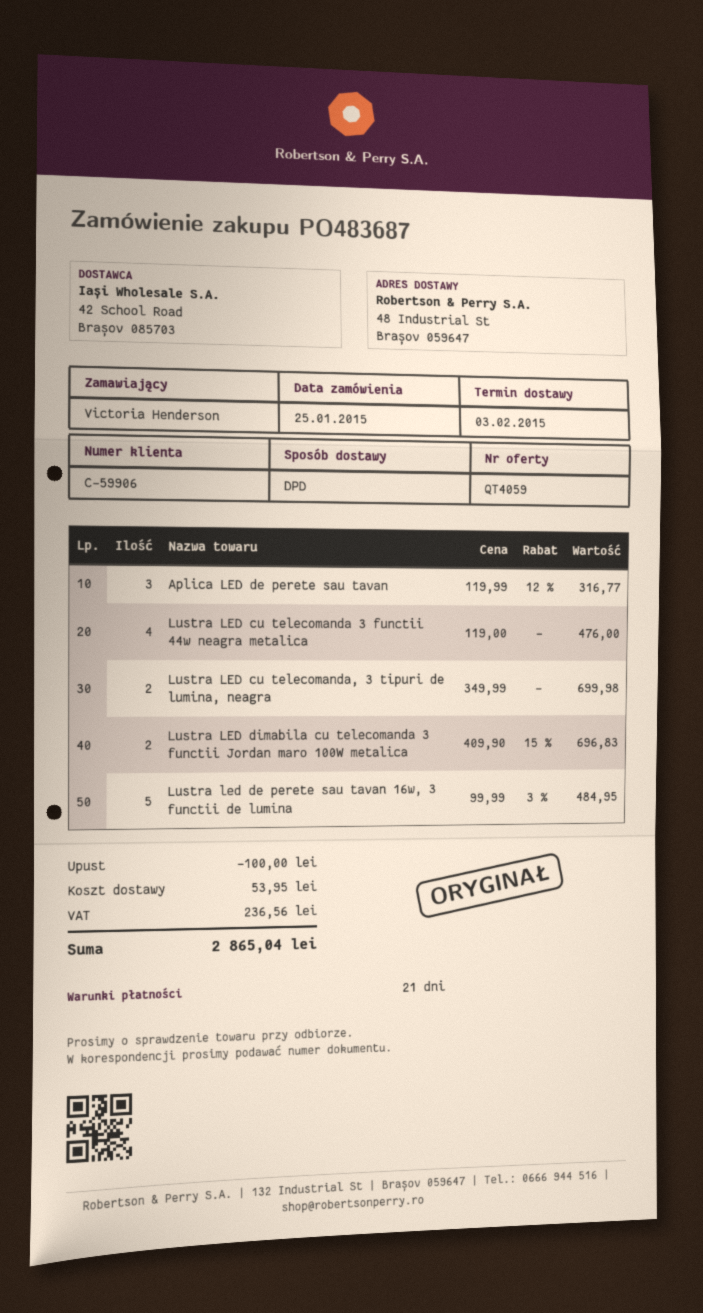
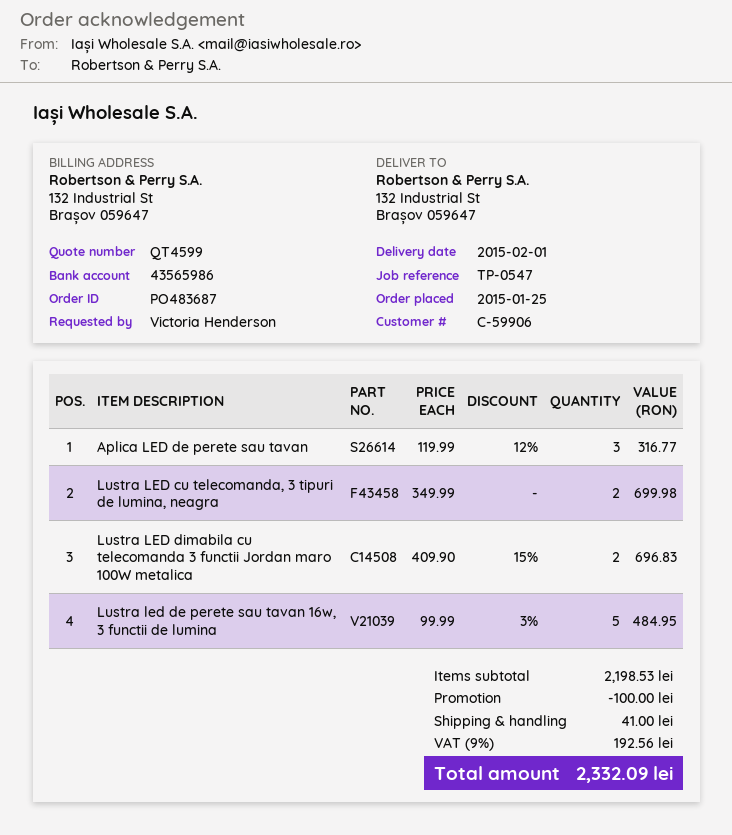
quote number: QT4059 -> QT4599
delivery date: 2015-02-03 -> 2015-02-01
ship to: 48 Industrial St, Brașov 059647 -> 132 Industrial St, Brașov 059647
Lustra LED cu telecomanda 3 functii 44w neagra metalica: 4 x 119.00 = 476.00 -> none
shipping: 53.95 -> 41.00
tax: 236.56 -> 192.56
total: 2865.04 -> 2332.09

